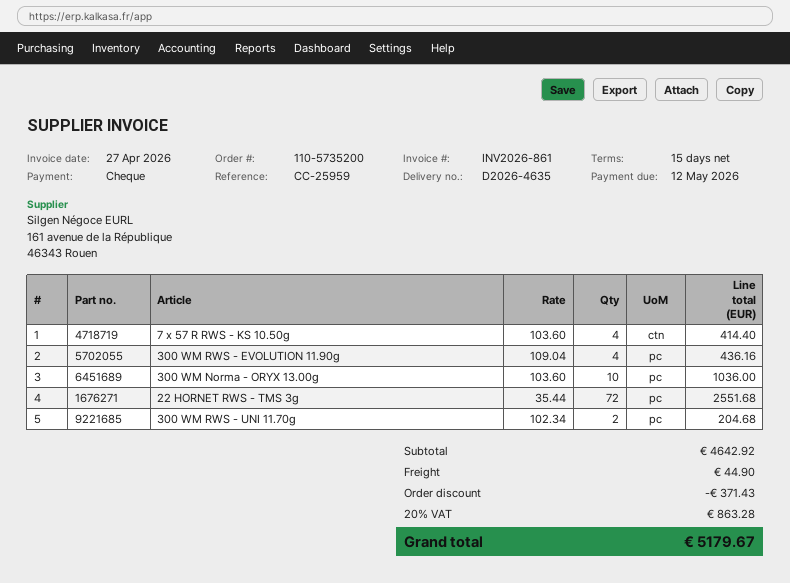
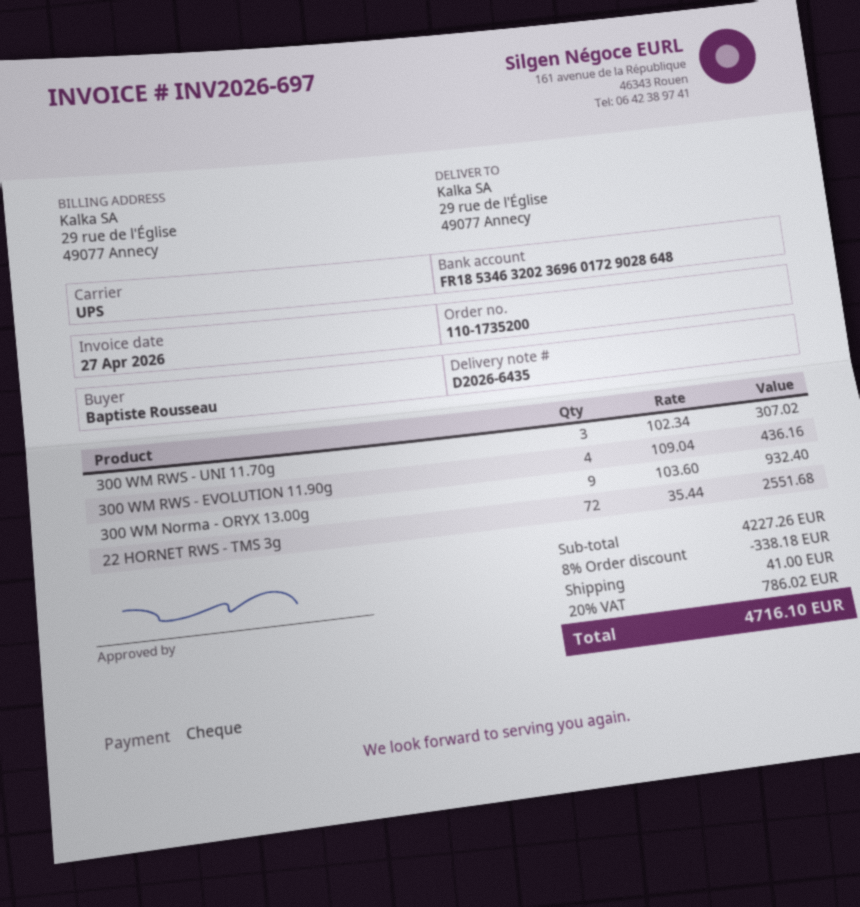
order number: 110-5735200 -> 110-1735200
delivery note number: D2026-4635 -> D2026-6435
invoice number: INV2026-861 -> INV2026-697
7 x 57 R RWS - KS 10.50g: 4 x 103.60 = 414.40 -> none
300 WM Norma - ORYX 13.00g: 10 x 103.60 = 1036.00 -> 9 x 103.60 = 932.40
300 WM RWS - UNI 11.70g: 2 x 102.34 = 204.68 -> 3 x 102.34 = 307.02
subtotal: 4642.92 -> 4227.26
discount: 371.43 -> 338.18
shipping: 44.90 -> 41.00
tax: 20% = 863.28 -> 20% = 786.02
total: 5179.67 -> 4716.10

